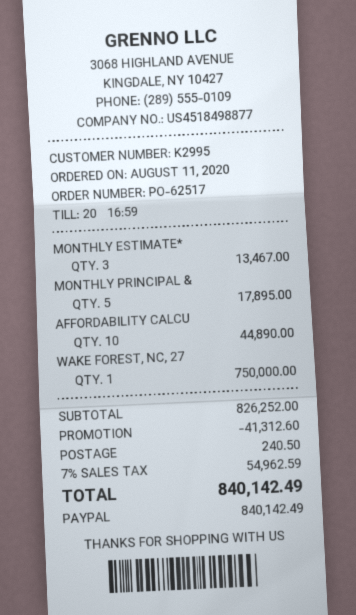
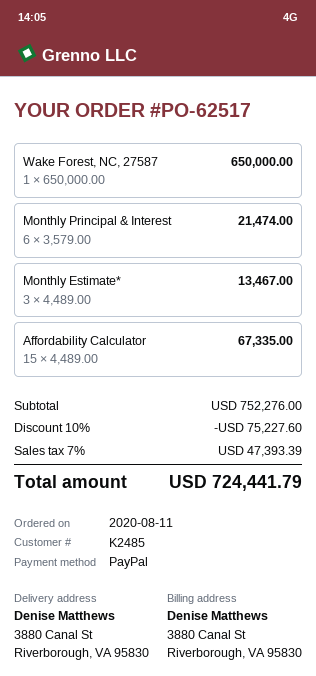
customer number: K2995 -> K2485
MONTHLY PRINCIPAL &: 5 for 17895.00 -> 6 for 21474.00
AFFORDABILITY CALCU: 10 for 44890.00 -> 15 for 67335.00
WAKE FOREST, NC, 27: 1 for 750000.00 -> 1 for 650000.00
subtotal: 826252.00 -> 752276.00
discount: 41312.60 -> 75227.60
shipping: 240.50 -> none
tax: 7% = 54962.59 -> 7% = 47393.39
total: 840142.49 -> 724441.79

